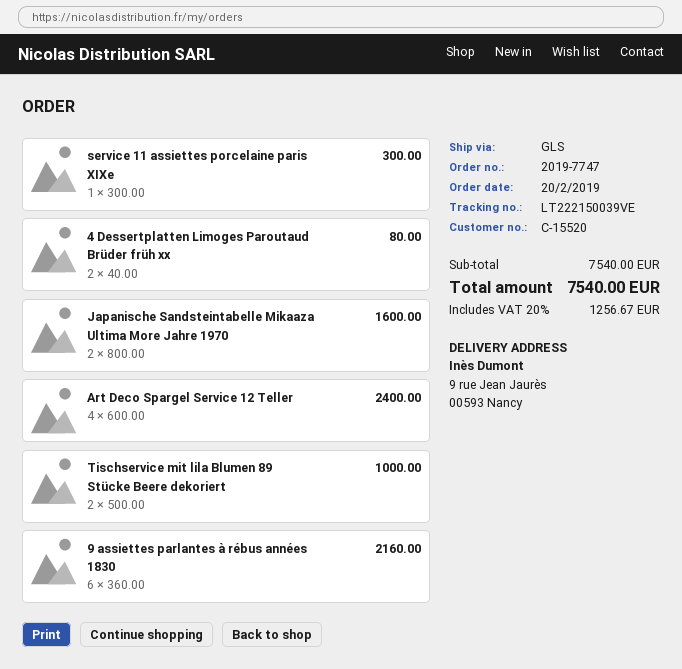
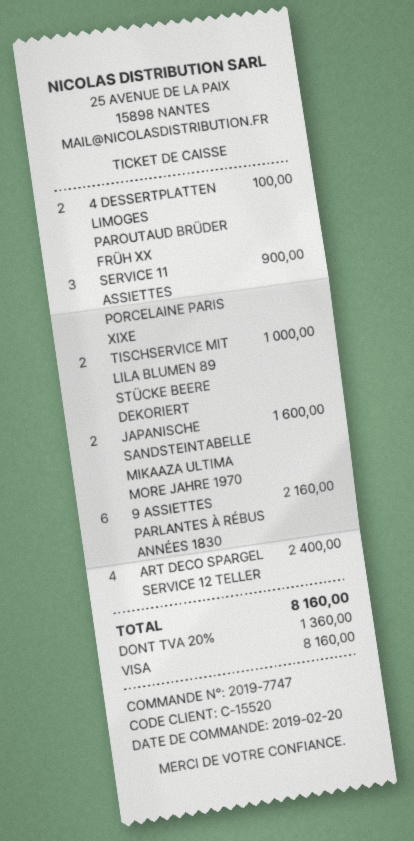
service 11 assiettes porcelaine paris XIXe: 1 for 300.00 -> 3 for 900.00
4 Dessertplatten Limoges Paroutaud Brüder früh xx: 2 for 80.00 -> 2 for 100.00
tax: 20% = 1256.67 -> 20% = 1360.00
total: 7540.00 -> 8160.00

